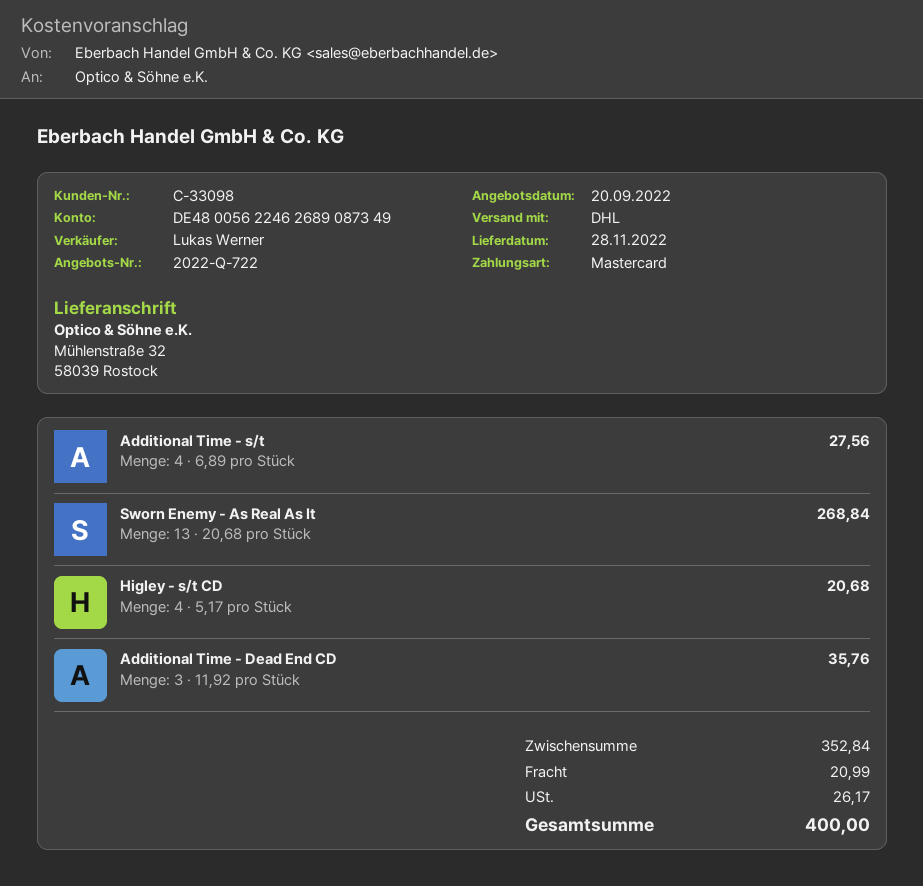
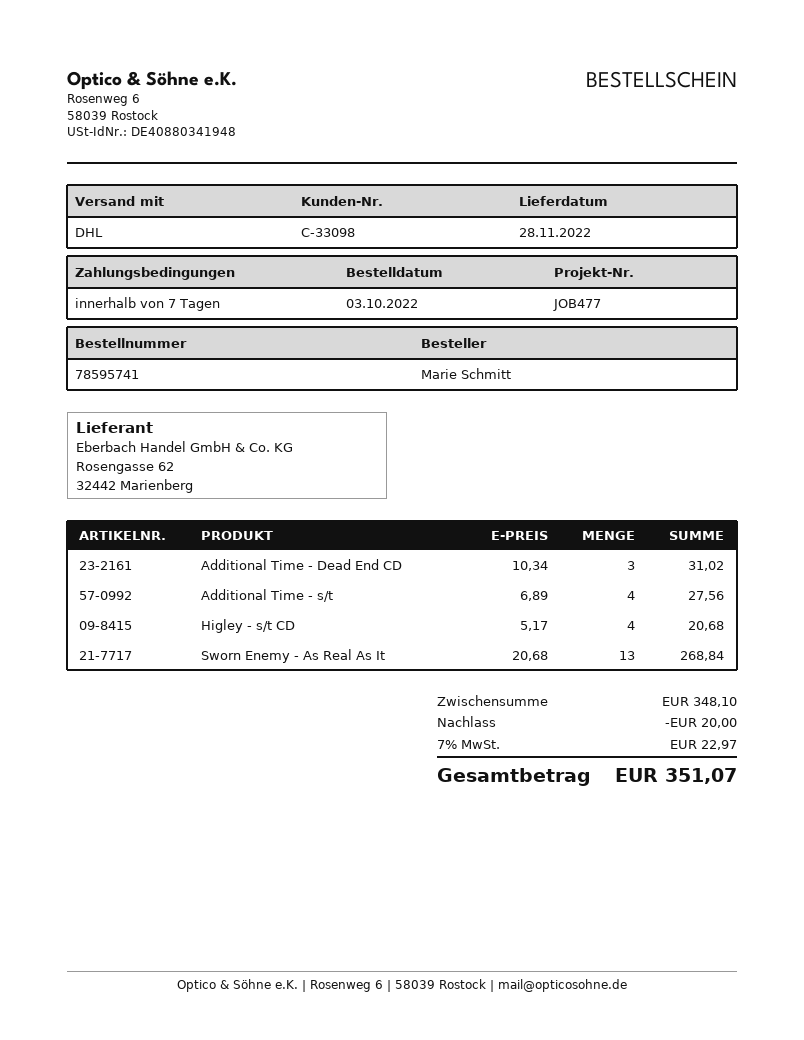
Additional Time - Dead End CD: 3 x 11.92 = 35.76 -> 3 x 10.34 = 31.02
subtotal: 352.84 -> 348.10
discount: none -> 20.00
shipping: 20.99 -> none
tax: 26.17 -> 22.97
total: 400.00 -> 351.07

